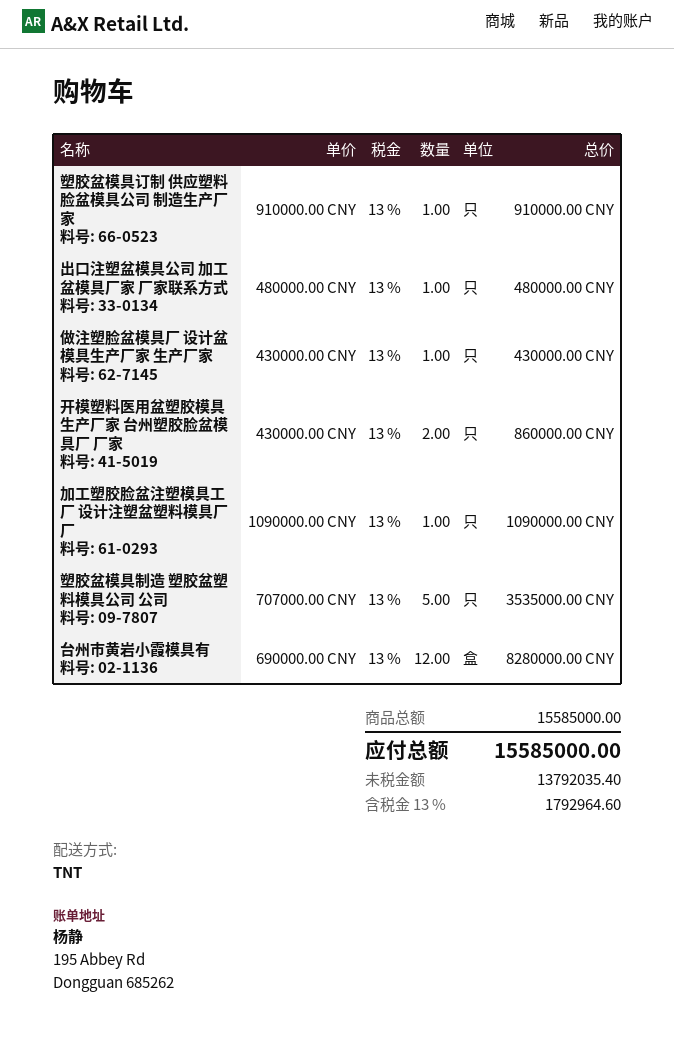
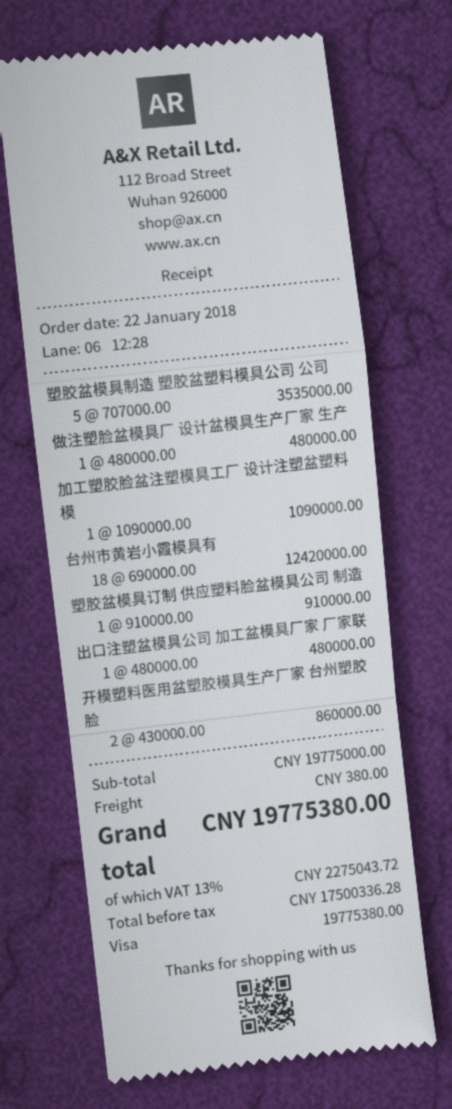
做注塑脸盆模具厂 设计盆模具生产厂家 生产厂家: 1 x 430000.00 = 430000.00 -> 1 x 480000.00 = 480000.00
台州市黄岩小霞模具有: 12 x 690000.00 = 8280000.00 -> 18 x 690000.00 = 12420000.00
subtotal: 15585000.00 -> 19775000.00
shipping: none -> 380.00
net: 13792035.40 -> 17500336.28
tax: 13% = 1792964.60 -> 13% = 2275043.72
total: 15585000.00 -> 19775380.00

